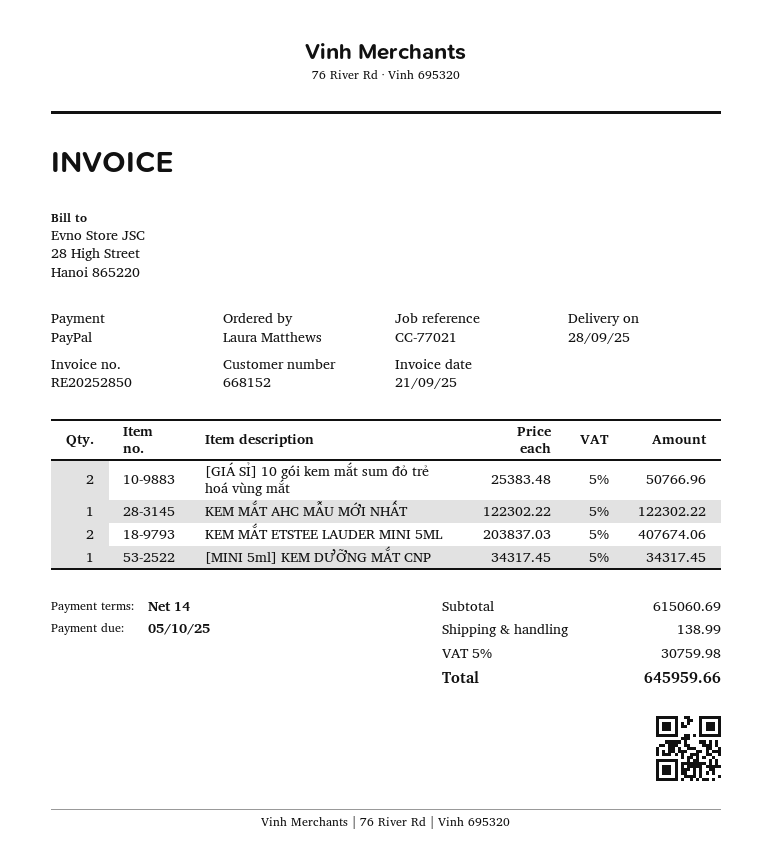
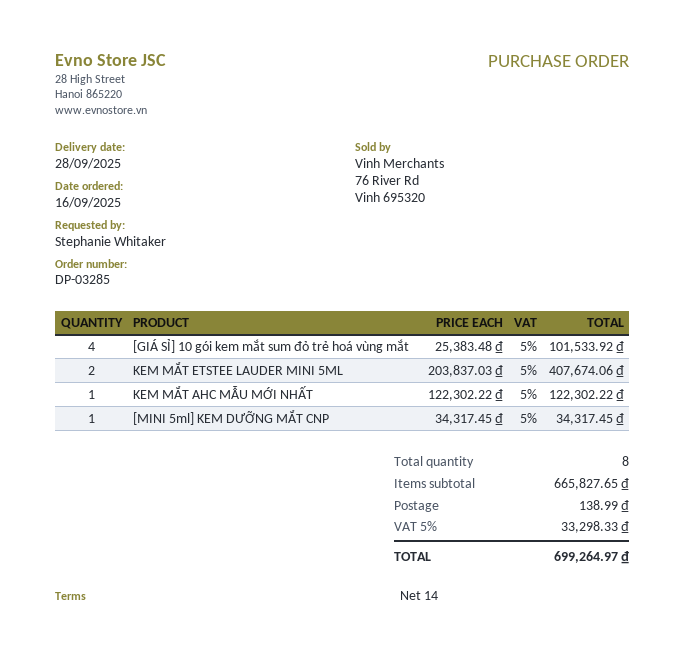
ordered by: Laura Matthews -> Stephanie Whitaker
[GIÁ SỈ] 10 gói kem mắt sum đỏ trẻ hoá vùng mắt: 2 x 25383.48 = 50766.96 -> 4 x 25383.48 = 101533.92
subtotal: 615060.69 -> 665827.65
tax: 5% = 30759.98 -> 5% = 33298.33
total: 645959.66 -> 699264.97

